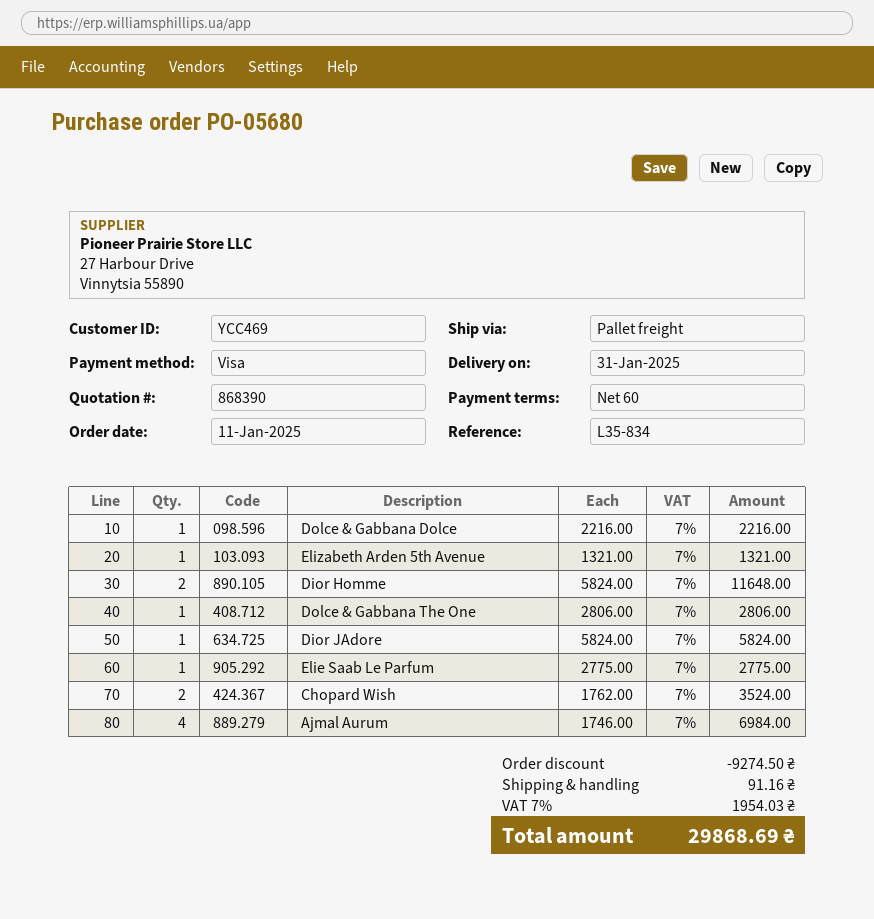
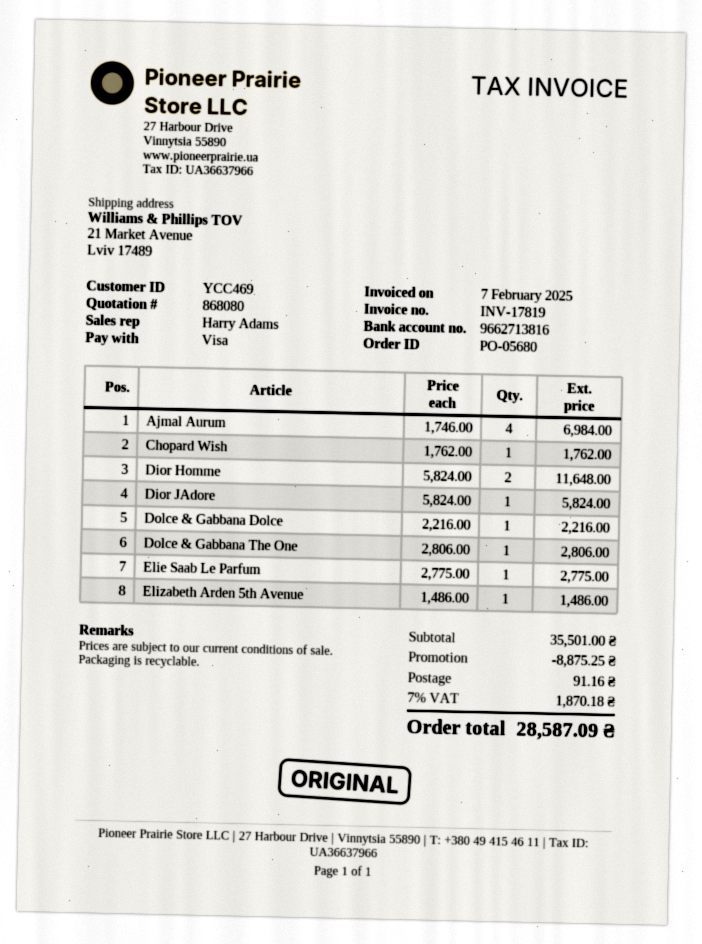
quote number: 868390 -> 868080
Elizabeth Arden 5th Avenue: 1 x 1321.00 = 1321.00 -> 1 x 1486.00 = 1486.00
Chopard Wish: 2 x 1762.00 = 3524.00 -> 1 x 1762.00 = 1762.00
discount: 9274.50 -> 8875.25
tax: 7% = 1954.03 -> 7% = 1870.18
total: 29868.69 -> 28587.09

